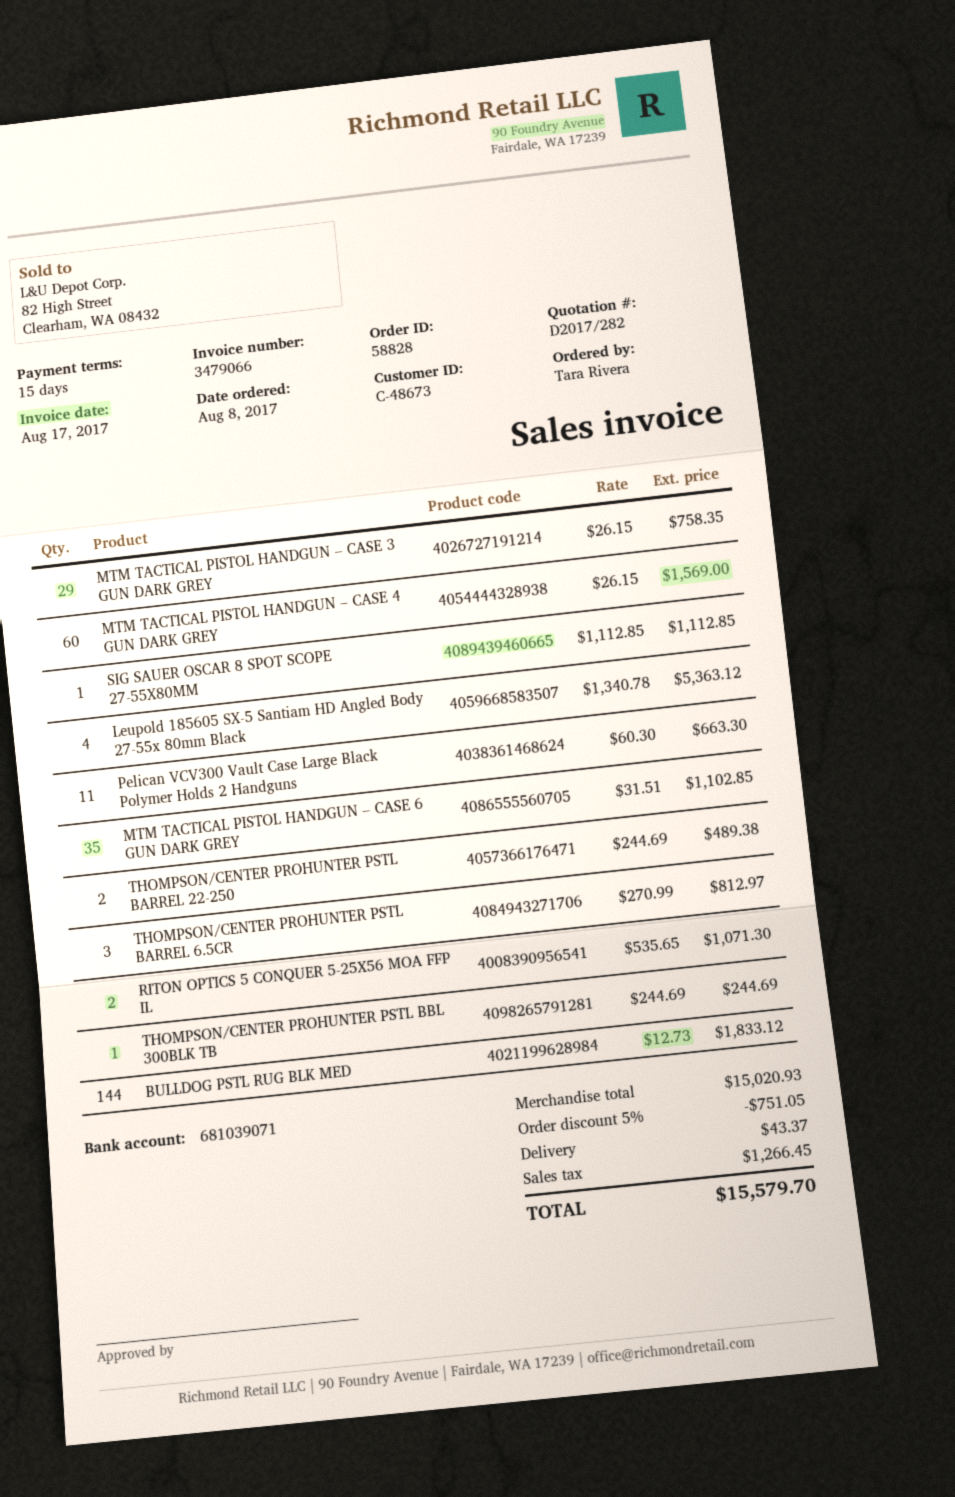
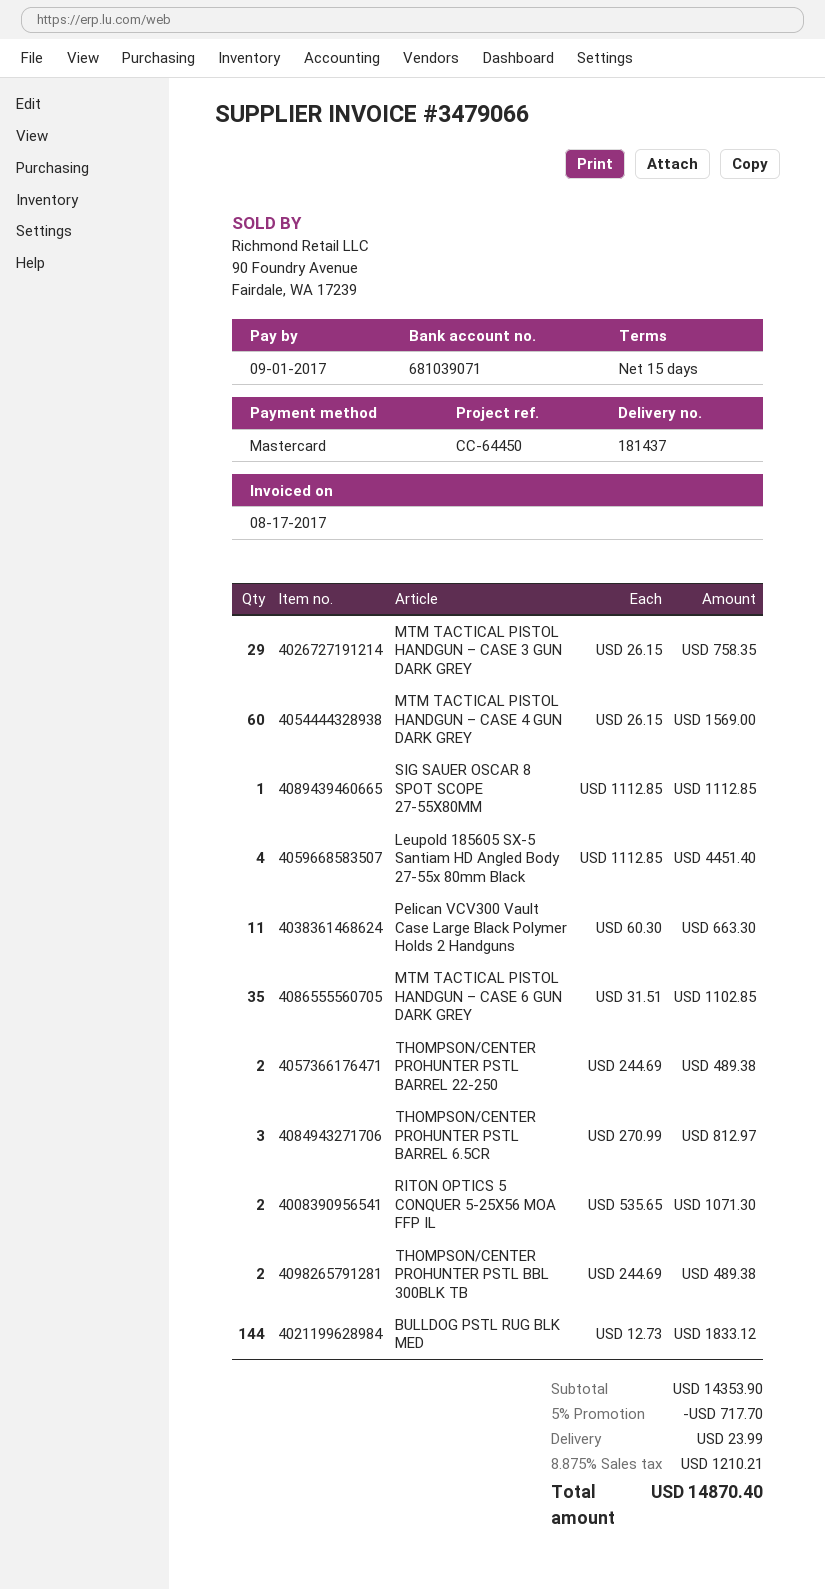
Leupold 185605 SX-5 Santiam HD Angled Body 27-55x 80mm Black: 4 x 1340.78 = 5363.12 -> 4 x 1112.85 = 4451.40
THOMPSON/CENTER PROHUNTER PSTL BBL 300BLK TB: 1 x 244.69 = 244.69 -> 2 x 244.69 = 489.38
subtotal: 15020.93 -> 14353.90
discount: 5% = 751.05 -> 5% = 717.70
shipping: 43.37 -> 23.99
tax: 1266.45 -> 1210.21
total: 15579.70 -> 14870.40

